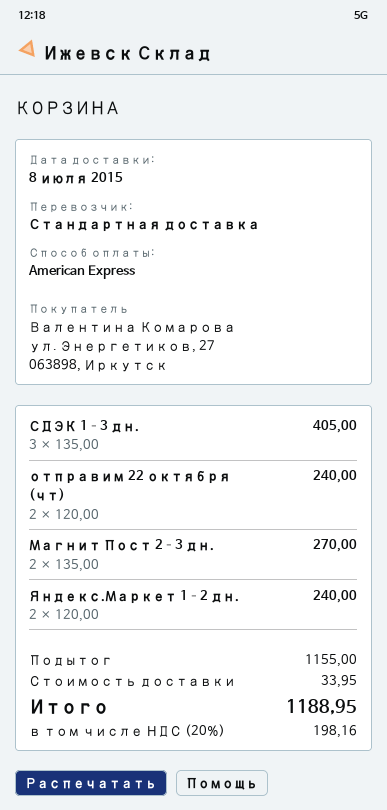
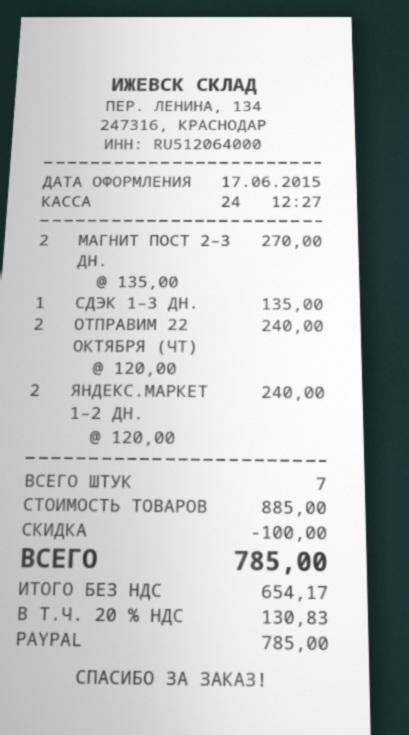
payment method: American Express -> PayPal
СДЭК 1–3 дн.: 3 x 135.00 = 405.00 -> 1 x 135.00 = 135.00
subtotal: 1155.00 -> 885.00
discount: none -> 100.00
shipping: 33.95 -> none
tax: 20% = 198.16 -> 20% = 130.83
total: 1188.95 -> 785.00

